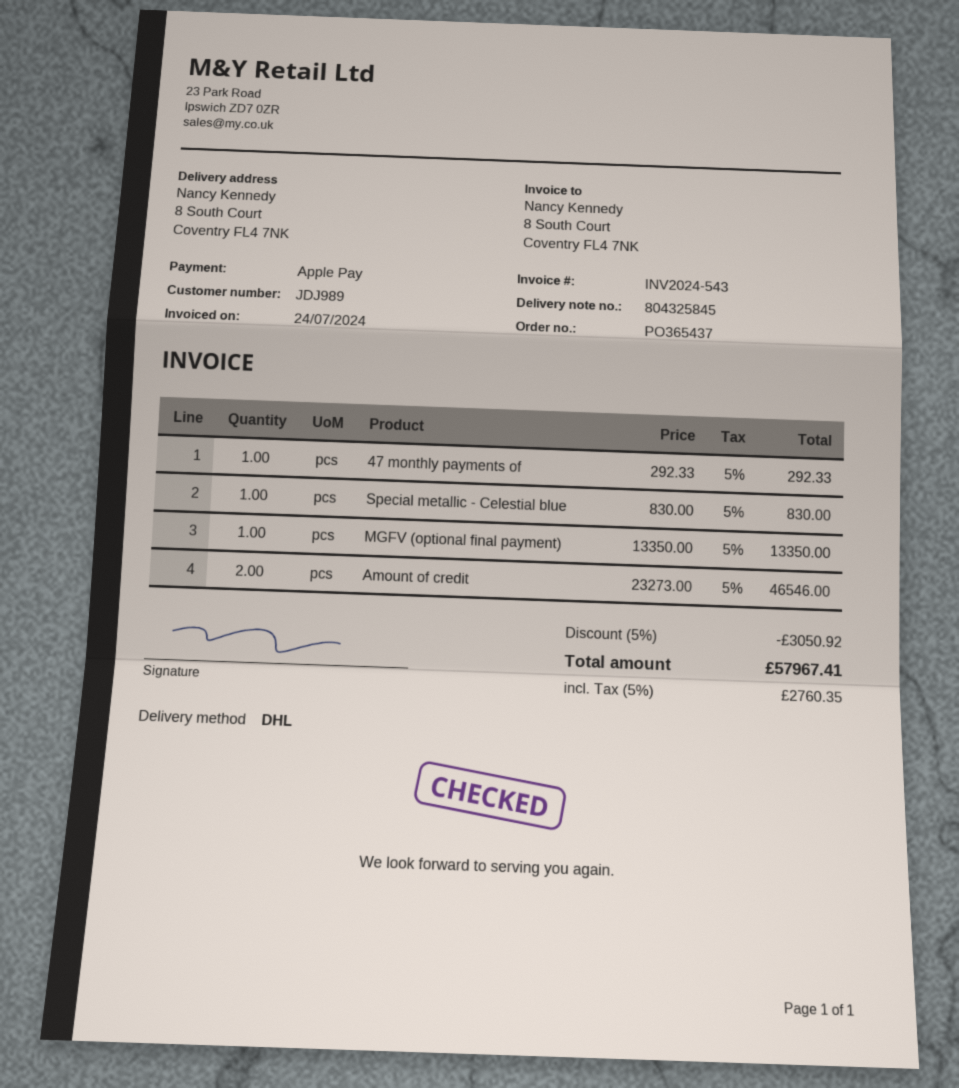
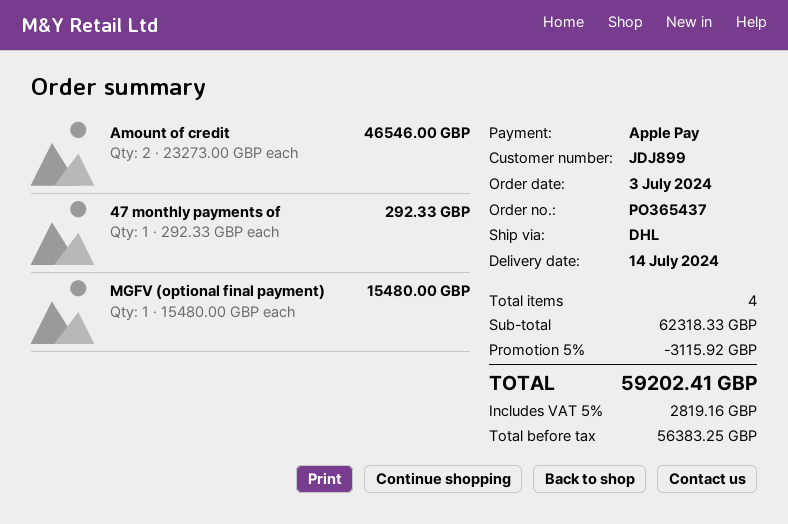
customer number: JDJ989 -> JDJ899
Special metallic - Celestial blue: 1 x 830.00 = 830.00 -> none
MGFV (optional final payment): 1 x 13350.00 = 13350.00 -> 1 x 15480.00 = 15480.00
discount: 5% = 3050.92 -> 5% = 3115.92
tax: 5% = 2760.35 -> 5% = 2819.16
total: 57967.41 -> 59202.41

